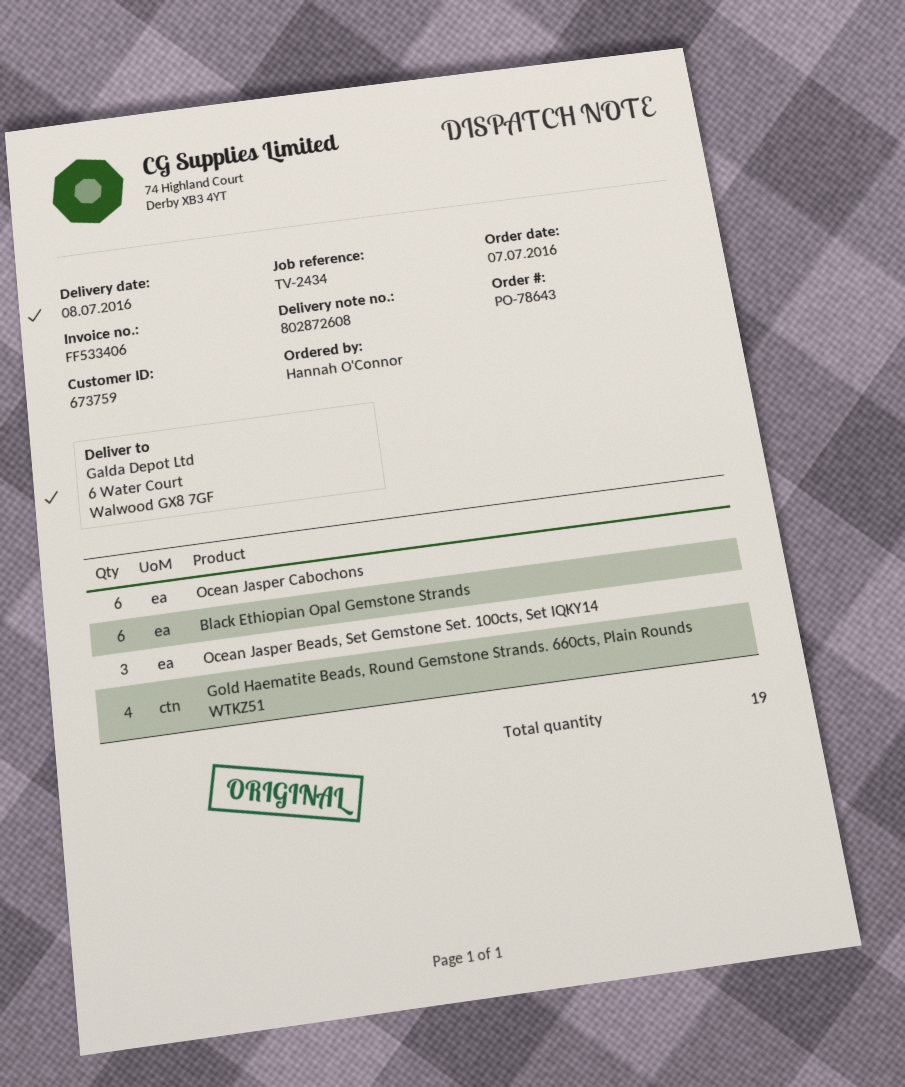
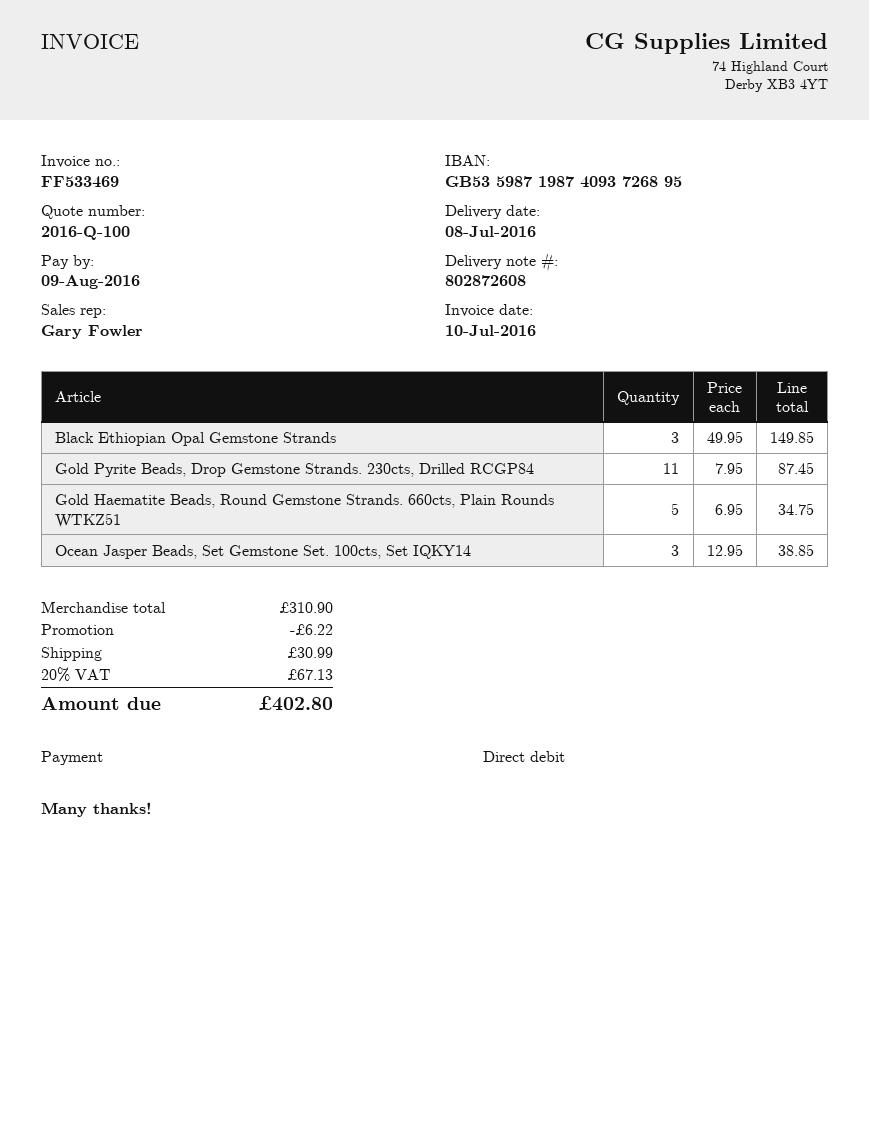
invoice number: FF533406 -> FF533469
Ocean Jasper Cabochons: 6 -> none
Black Ethiopian Opal Gemstone Strands: 6 -> 3
Gold Haematite Beads, Round Gemstone Strands. 660cts, Plain Rounds WTKZ51: 4 -> 5
Gold Pyrite Beads, Drop Gemstone Strands. 230cts, Drilled RCGP84: none -> 11

